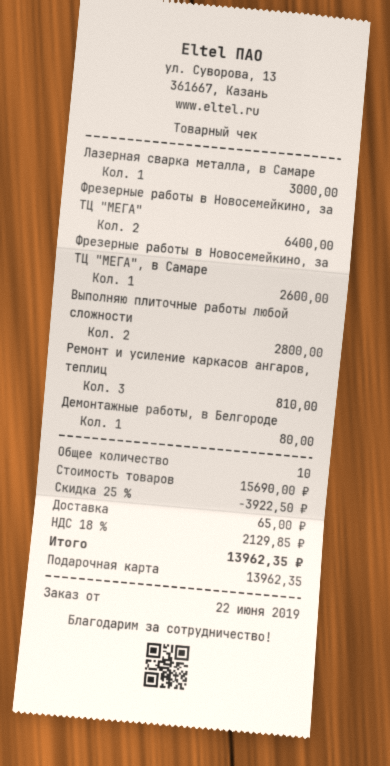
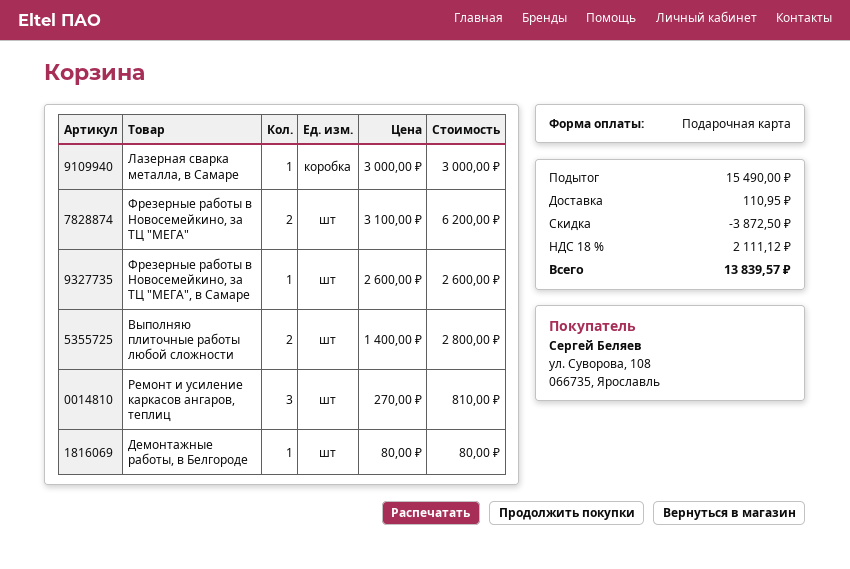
Фрезерные работы в Новосемейкино, за ТЦ "МЕГА": 2 for 6400.00 -> 2 for 6200.00
subtotal: 15690.00 -> 15490.00
discount: 3922.50 -> 3872.50
shipping: 65.00 -> 110.95
tax: 18% = 2129.85 -> 18% = 2111.12
total: 13962.35 -> 13839.57

